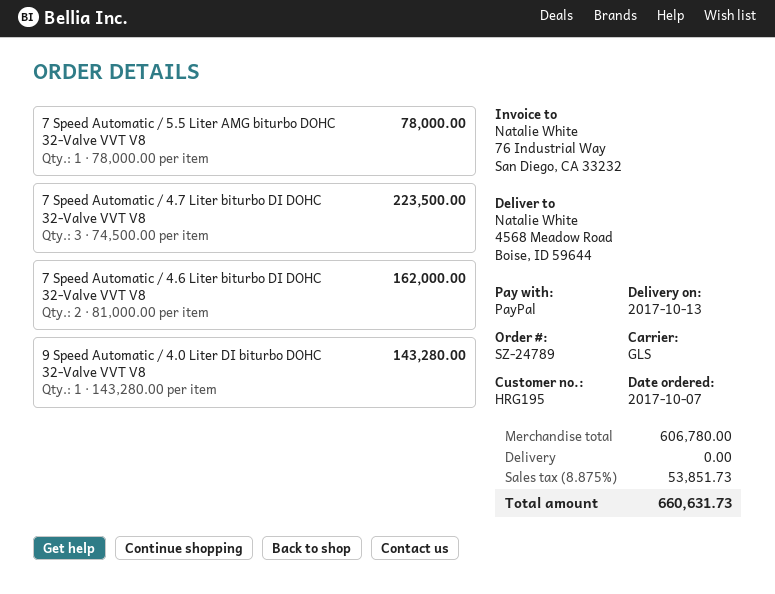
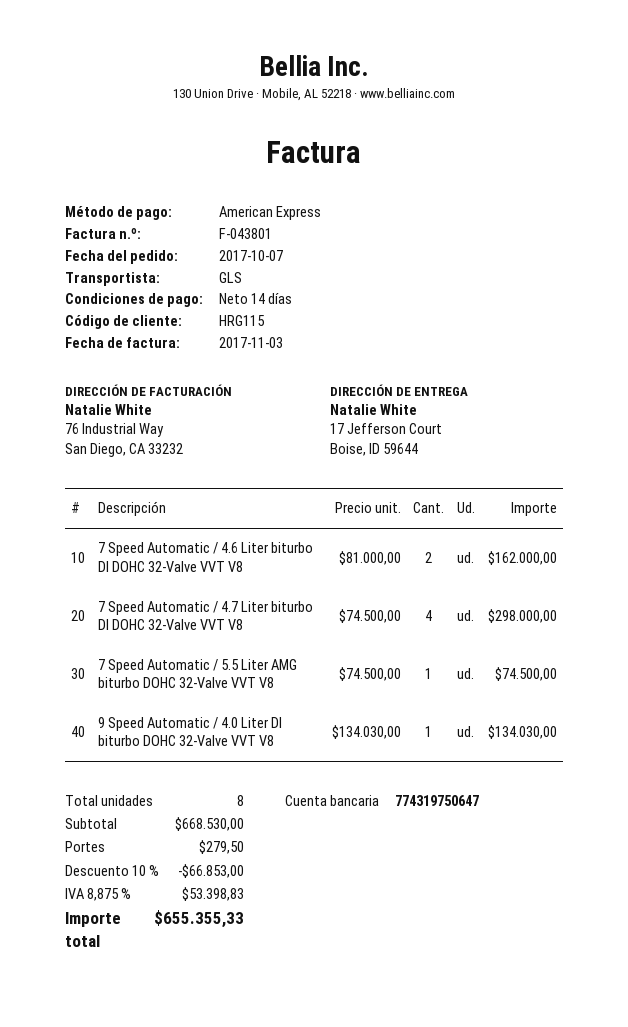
customer number: HRG195 -> HRG115
payment method: PayPal -> American Express
ship to: 4568 Meadow Road, Boise, ID 59644 -> 17 Jefferson Court, Boise, ID 59644
7 Speed Automatic / 5.5 Liter AMG biturbo DOHC 32-Valve VVT V8: 1 x 78000.00 = 78000.00 -> 1 x 74500.00 = 74500.00
7 Speed Automatic / 4.7 Liter biturbo DI DOHC 32-Valve VVT V8: 3 x 74500.00 = 223500.00 -> 4 x 74500.00 = 298000.00
9 Speed Automatic / 4.0 Liter DI biturbo DOHC 32-Valve VVT V8: 1 x 143280.00 = 143280.00 -> 1 x 134030.00 = 134030.00
subtotal: 606780.00 -> 668530.00
discount: none -> 10% = 66853.00
shipping: 0.00 -> 279.50
tax: 8.875% = 53851.73 -> 8.875% = 53398.83
total: 660631.73 -> 655355.33

